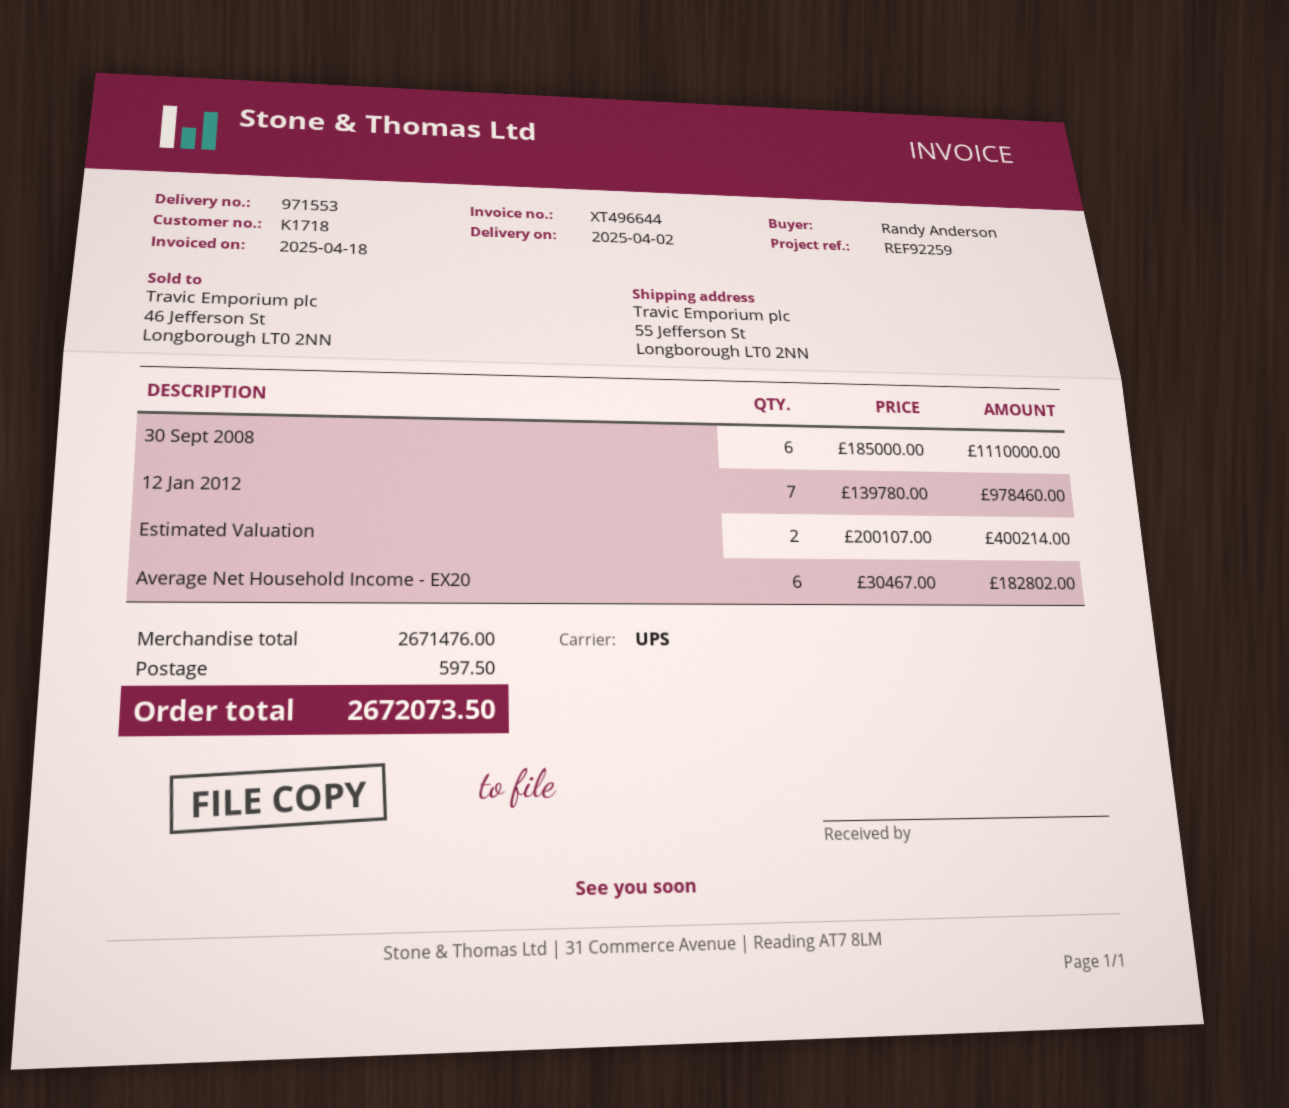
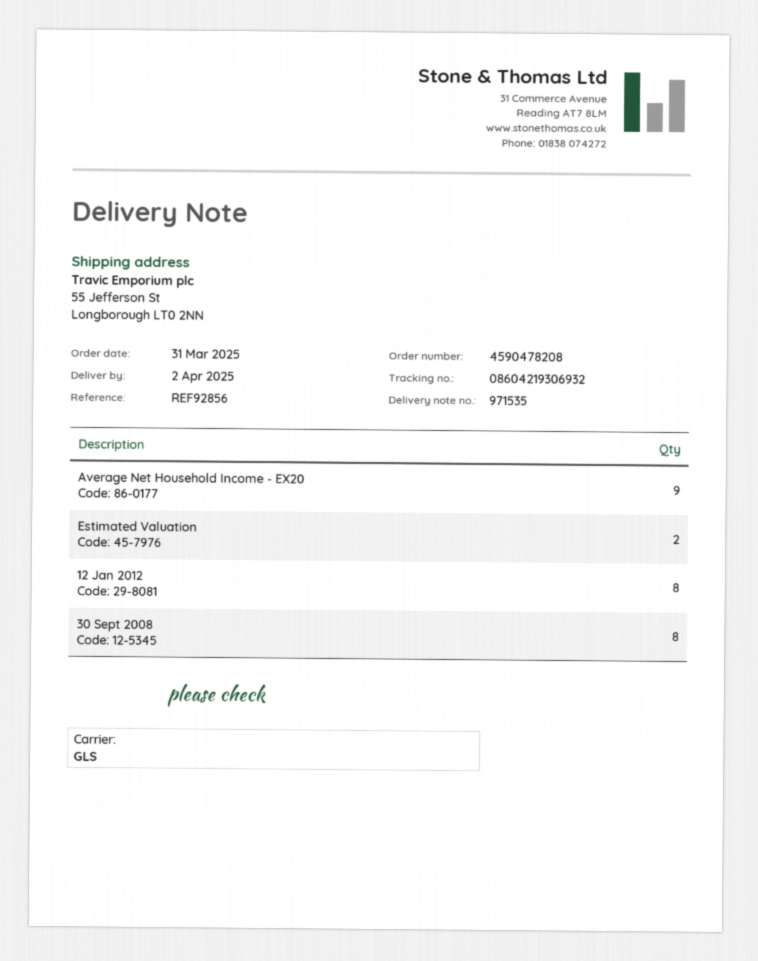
delivery note number: 971553 -> 971535
reference: REF92259 -> REF92856
shipping method: UPS -> GLS
30 Sept 2008: 6 -> 8
12 Jan 2012: 7 -> 8
Average Net Household Income - EX20: 6 -> 9

